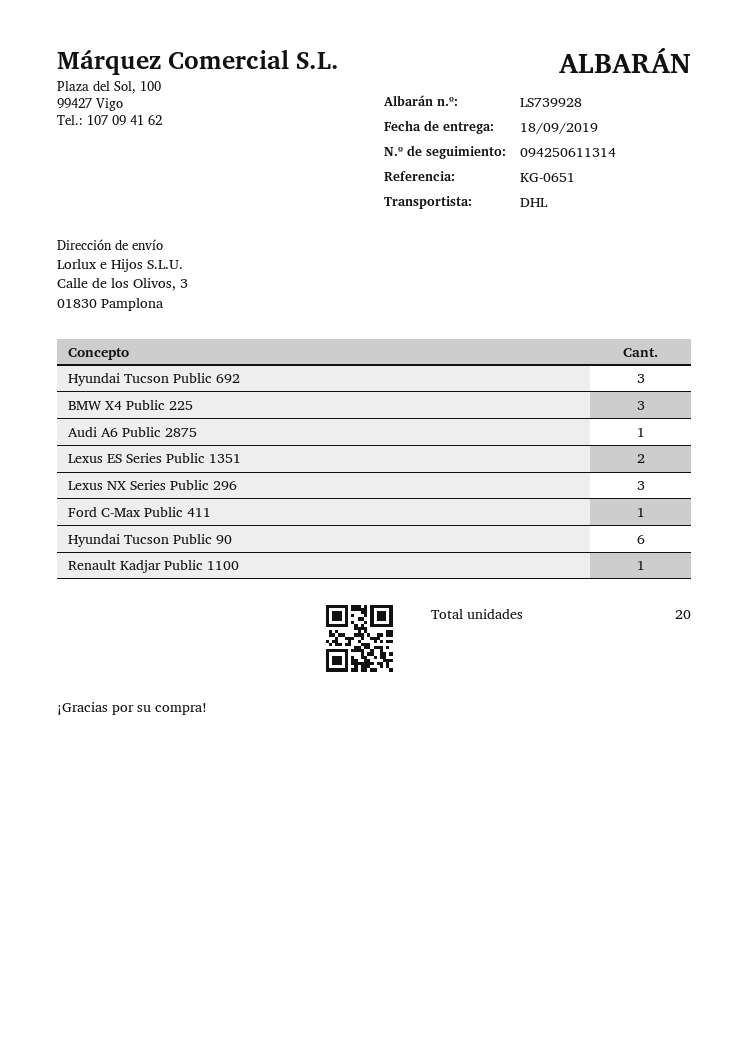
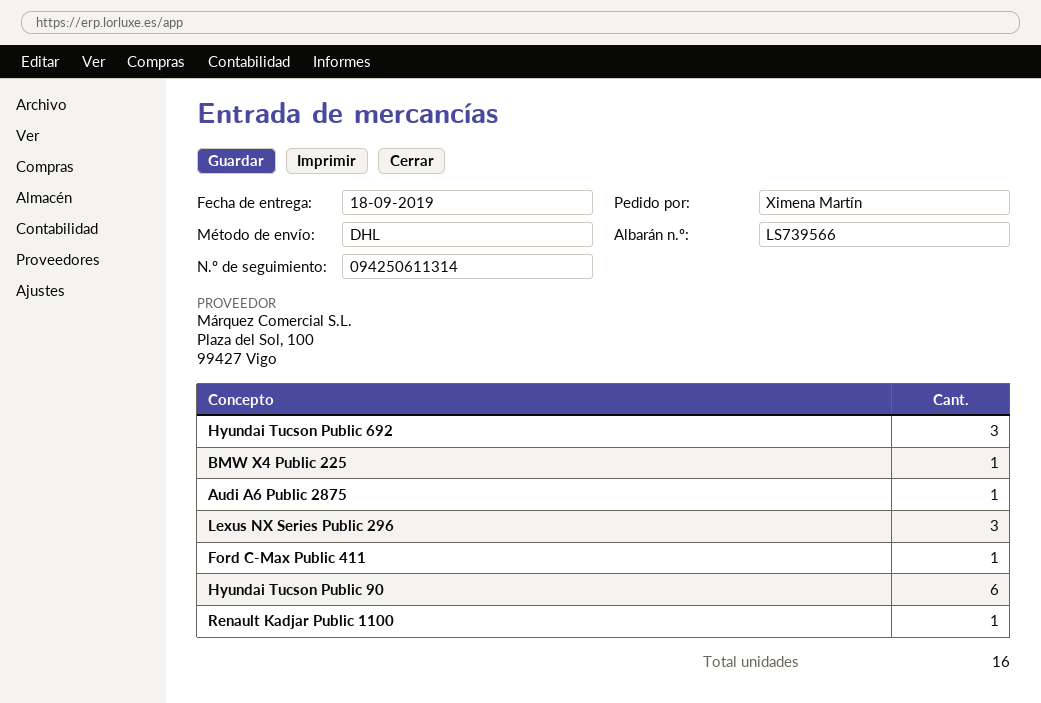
delivery note number: LS739928 -> LS739566
BMW X4 Public 225: 3 -> 1
Lexus ES Series Public 1351: 2 -> none
total quantity: 20 -> 16

